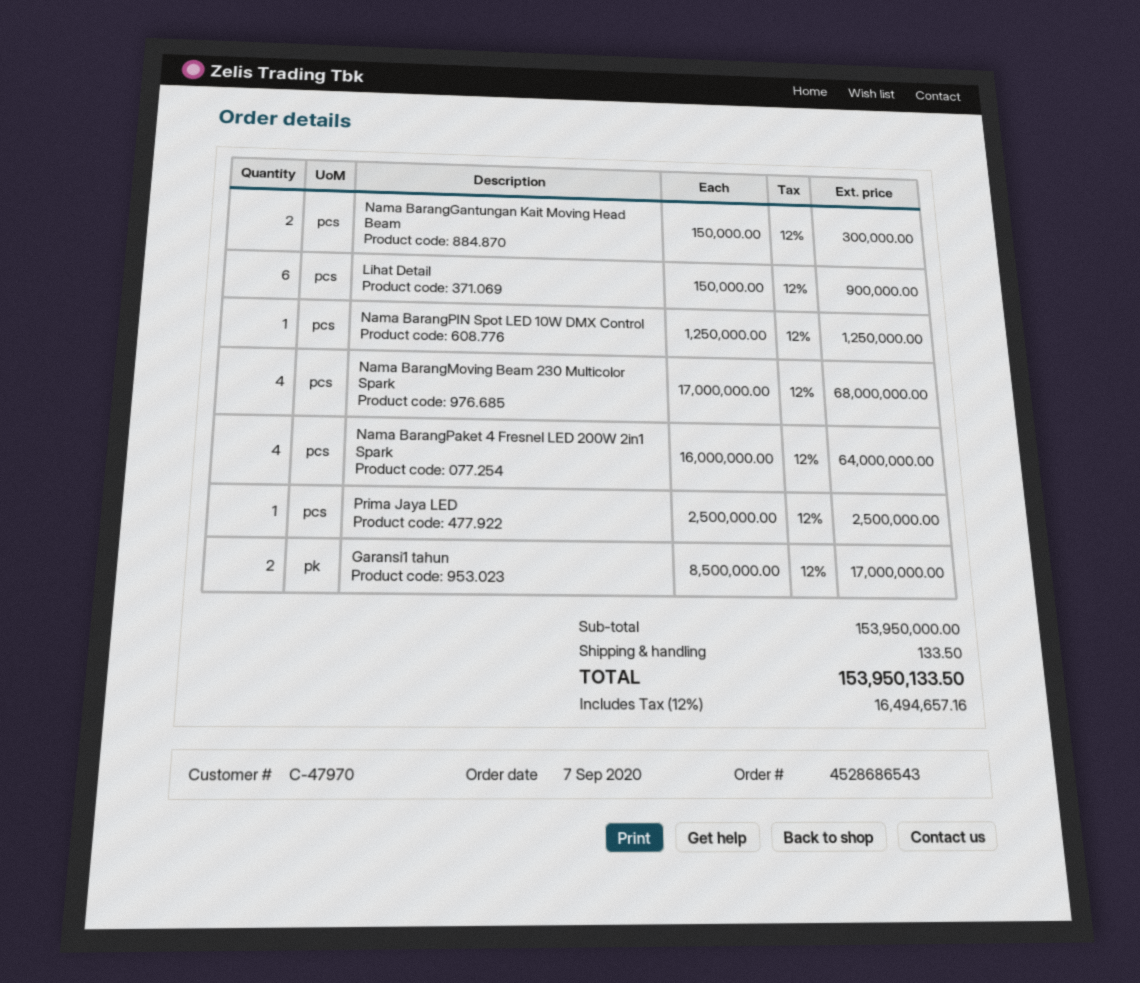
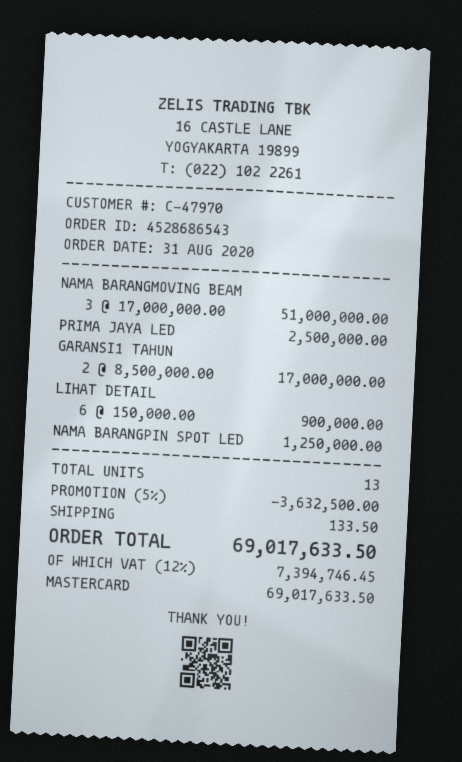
order date: 2020-09-07 -> 2020-08-31
Nama BarangGantungan Kait Moving Head Beam: 2 x 150000.00 = 300000.00 -> none
Nama BarangMoving Beam 230 Multicolor Spark: 4 x 17000000.00 = 68000000.00 -> 3 x 17000000.00 = 51000000.00
Nama BarangPaket 4 Fresnel LED 200W 2in1 Spark: 4 x 16000000.00 = 64000000.00 -> none
discount: none -> 5% = 3632500.00
tax: 12% = 16494657.16 -> 12% = 7394746.45
total: 153950133.50 -> 69017633.50

